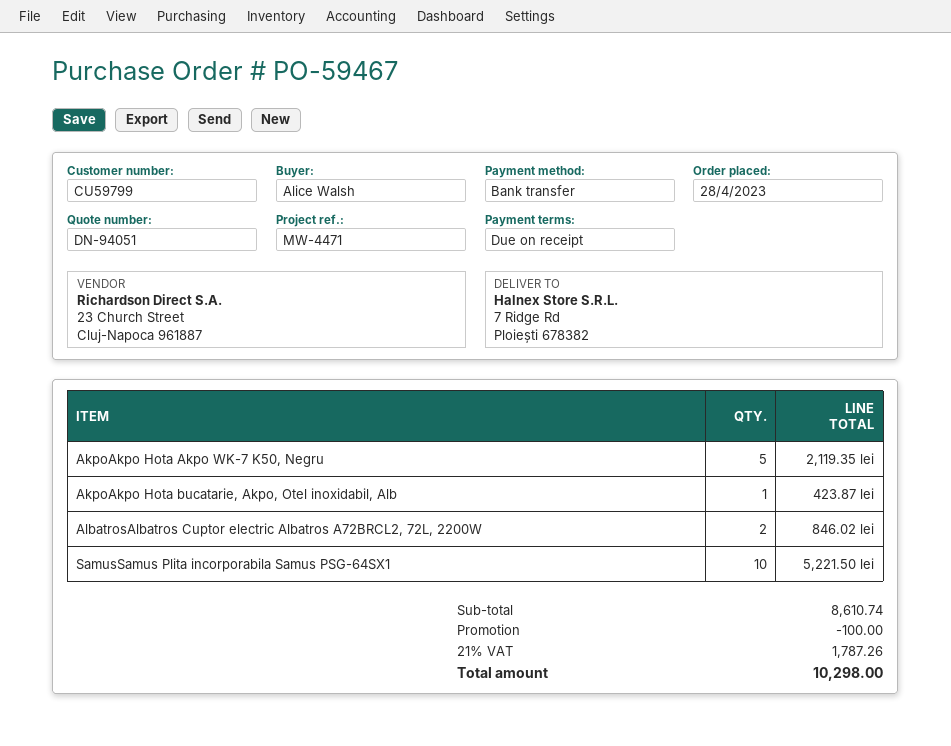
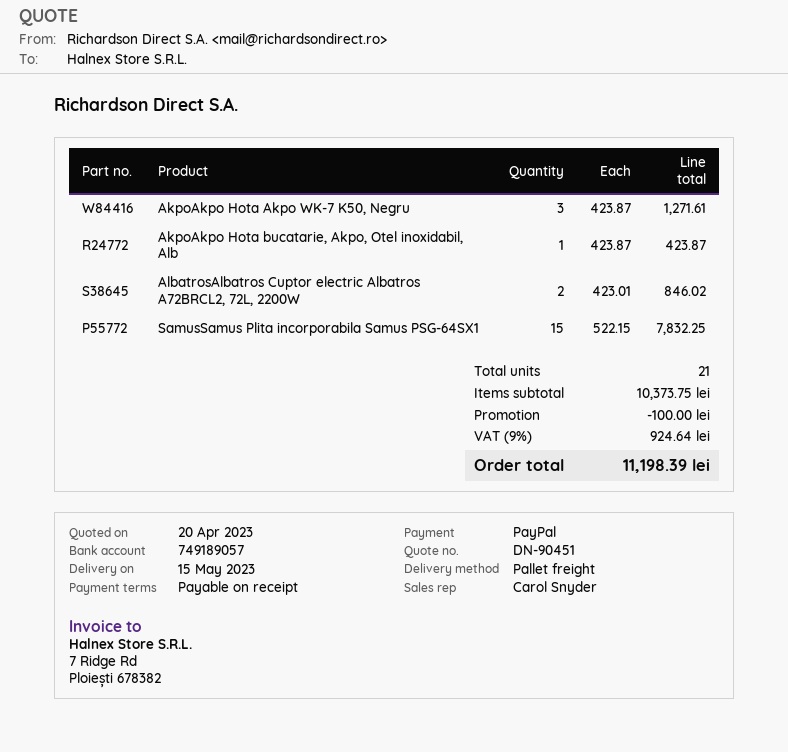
quote number: DN-94051 -> DN-90451
payment method: bank transfer -> PayPal
AkpoAkpo Hota Akpo WK-7 K50, Negru: 5 for 2119.35 -> 3 for 1271.61
SamusSamus Plita incorporabila Samus PSG-64SX1: 10 for 5221.50 -> 15 for 7832.25
subtotal: 8610.74 -> 10373.75
tax: 21% = 1787.26 -> 9% = 924.64
total: 10298.00 -> 11198.39

